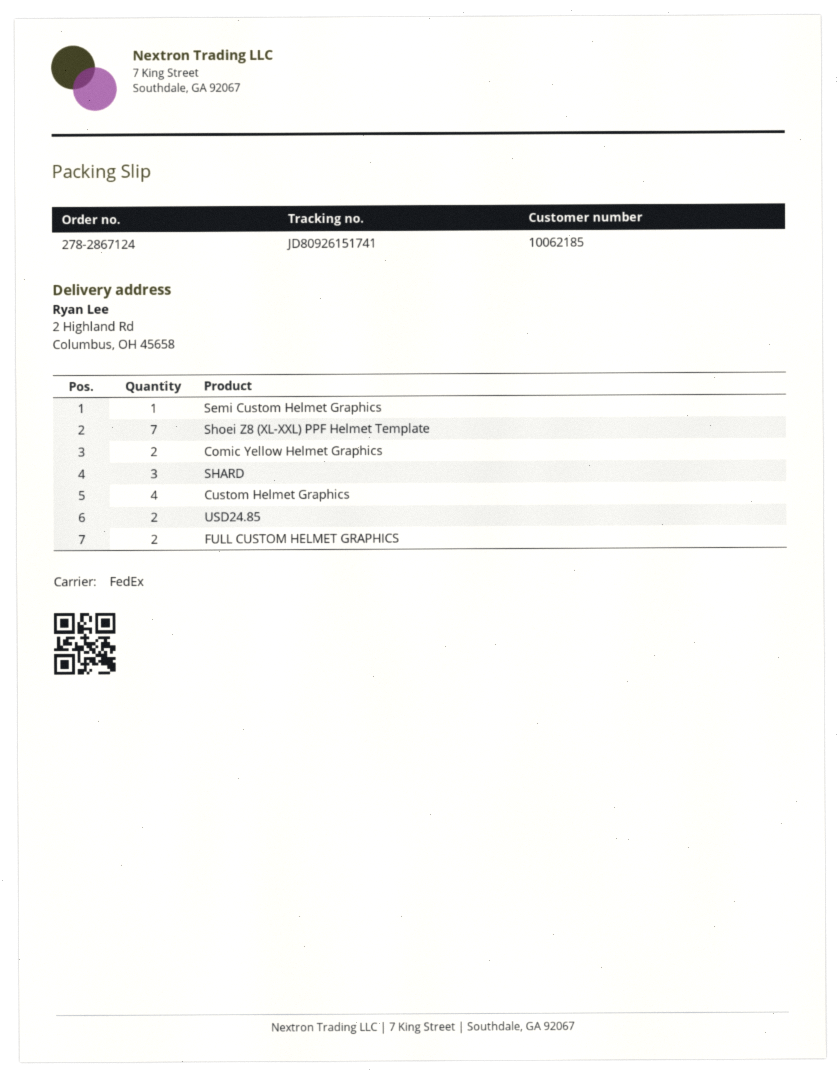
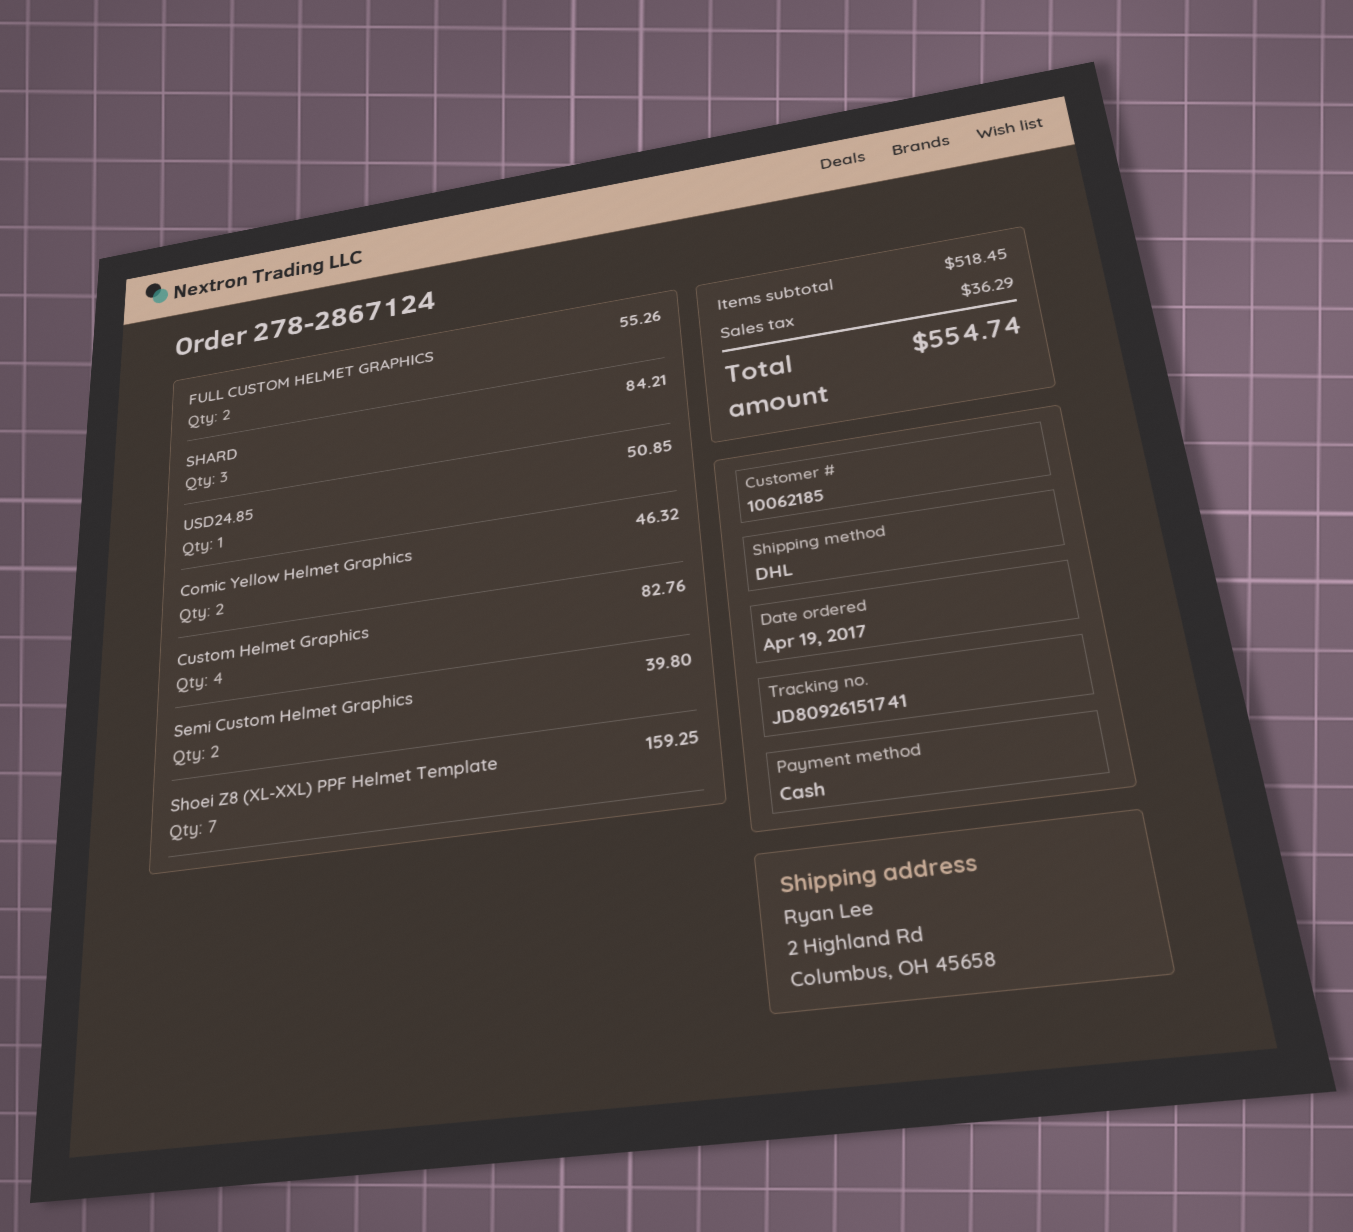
shipping method: FedEx -> DHL
Semi Custom Helmet Graphics: 1 -> 2
USD24.85: 2 -> 1

